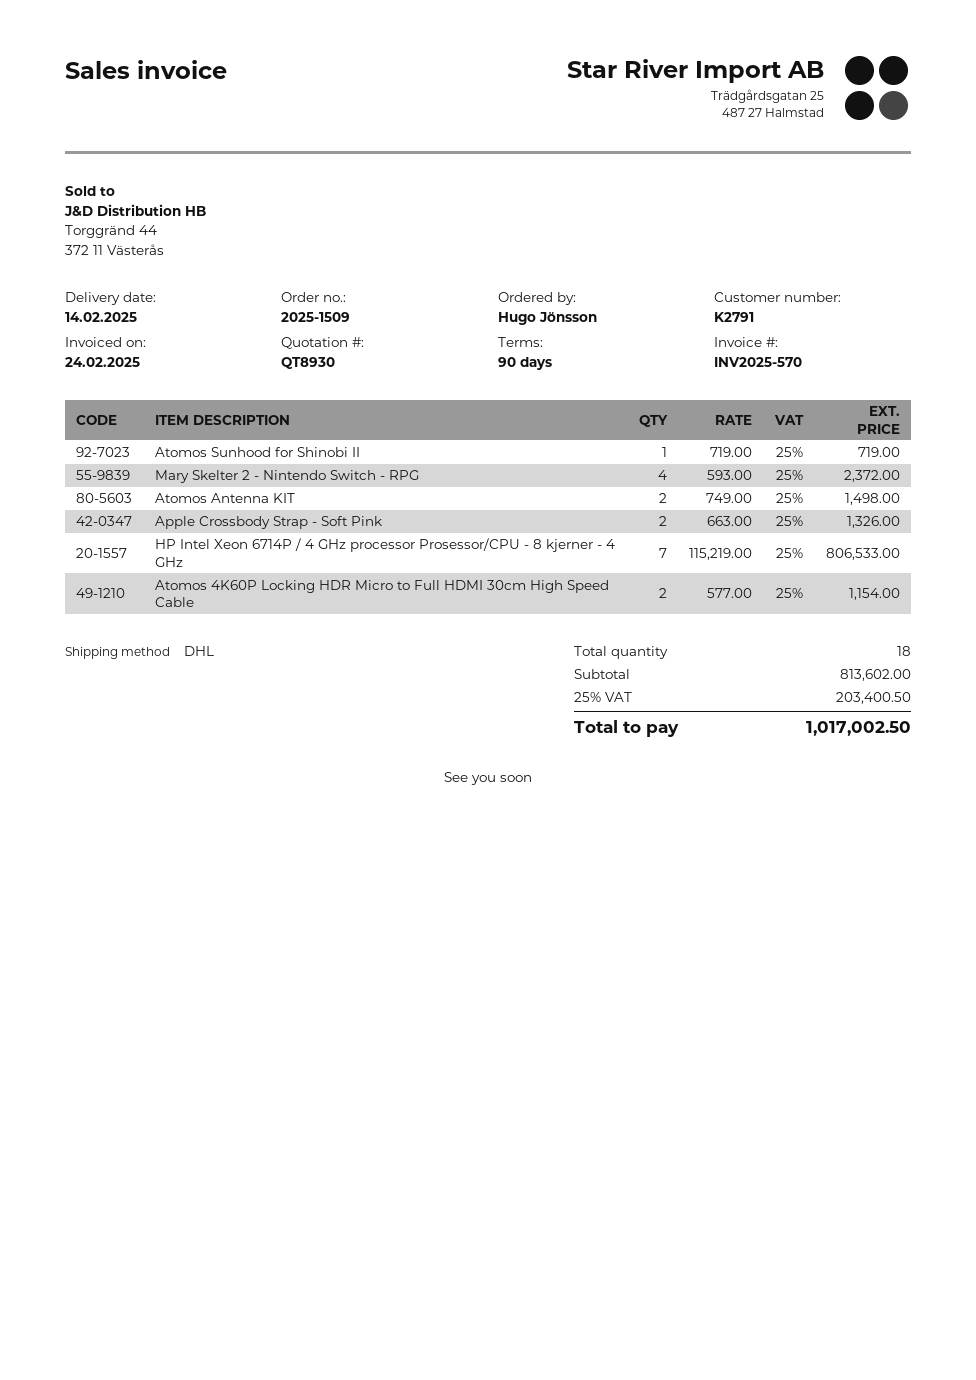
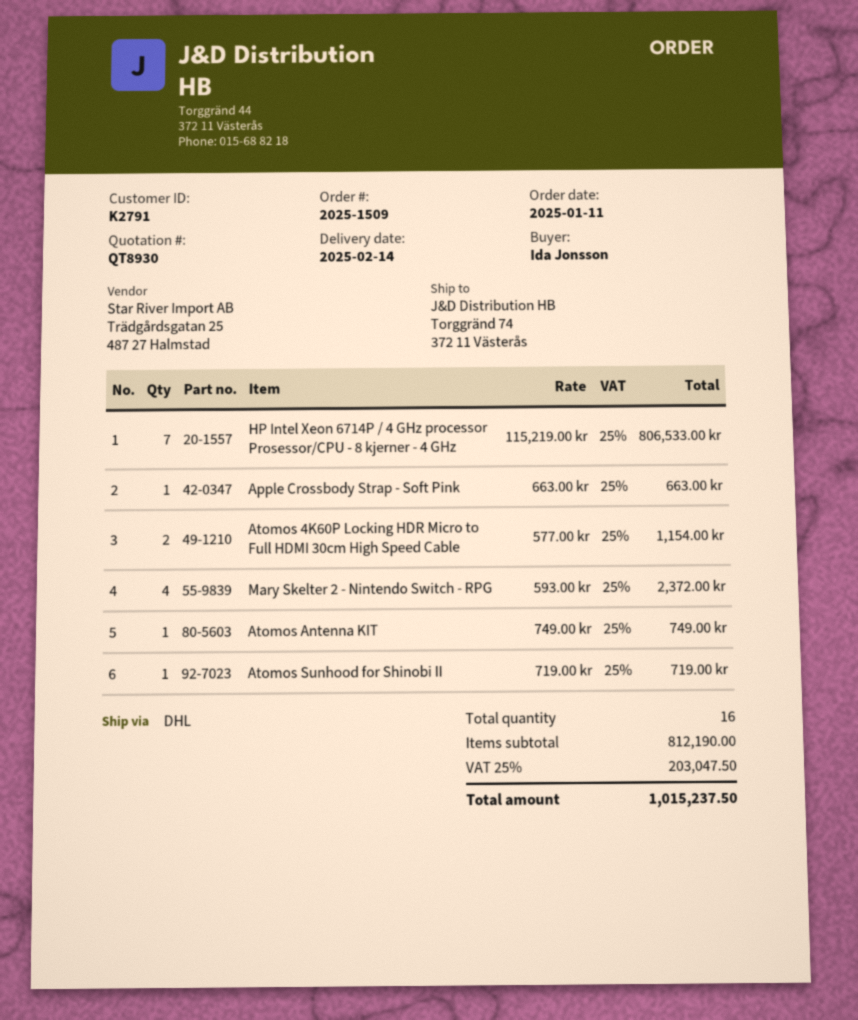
ordered by: Hugo Jönsson -> Ida Jonsson
Atomos Antenna KIT: 2 x 749.00 = 1498.00 -> 1 x 749.00 = 749.00
Apple Crossbody Strap - Soft Pink: 2 x 663.00 = 1326.00 -> 1 x 663.00 = 663.00
total quantity: 18 -> 16
subtotal: 813602.00 -> 812190.00
tax: 25% = 203400.50 -> 25% = 203047.50
total: 1017002.50 -> 1015237.50

